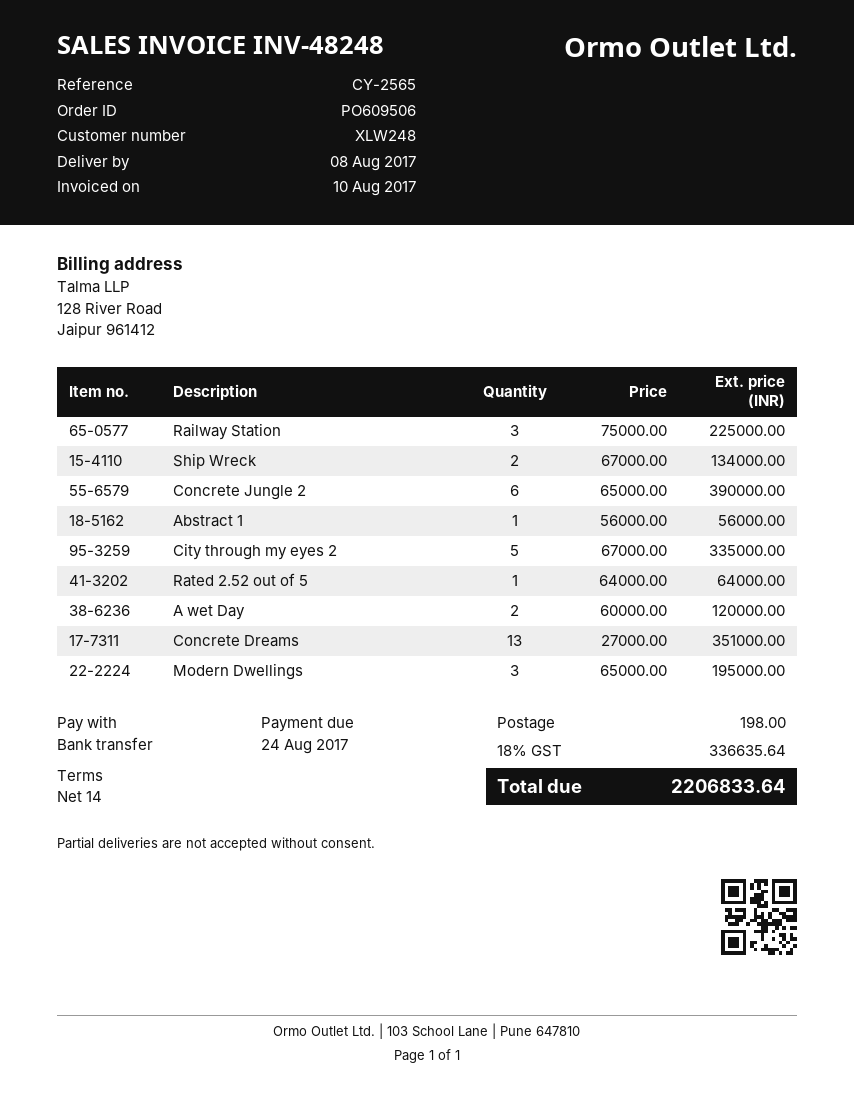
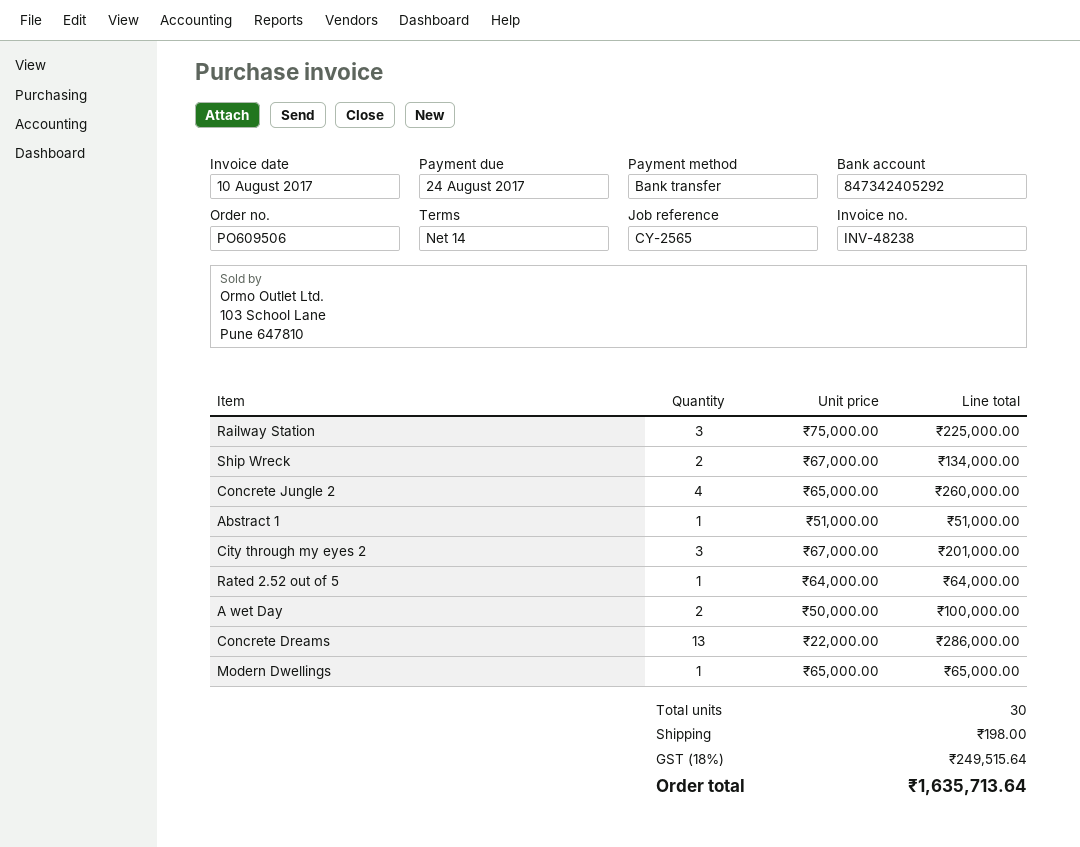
invoice number: INV-48248 -> INV-48238
Concrete Jungle 2: 6 x 65000.00 = 390000.00 -> 4 x 65000.00 = 260000.00
Abstract 1: 1 x 56000.00 = 56000.00 -> 1 x 51000.00 = 51000.00
City through my eyes 2: 5 x 67000.00 = 335000.00 -> 3 x 67000.00 = 201000.00
A wet Day: 2 x 60000.00 = 120000.00 -> 2 x 50000.00 = 100000.00
Concrete Dreams: 13 x 27000.00 = 351000.00 -> 13 x 22000.00 = 286000.00
Modern Dwellings: 3 x 65000.00 = 195000.00 -> 1 x 65000.00 = 65000.00
tax: 18% = 336635.64 -> 18% = 249515.64
total: 2206833.64 -> 1635713.64

